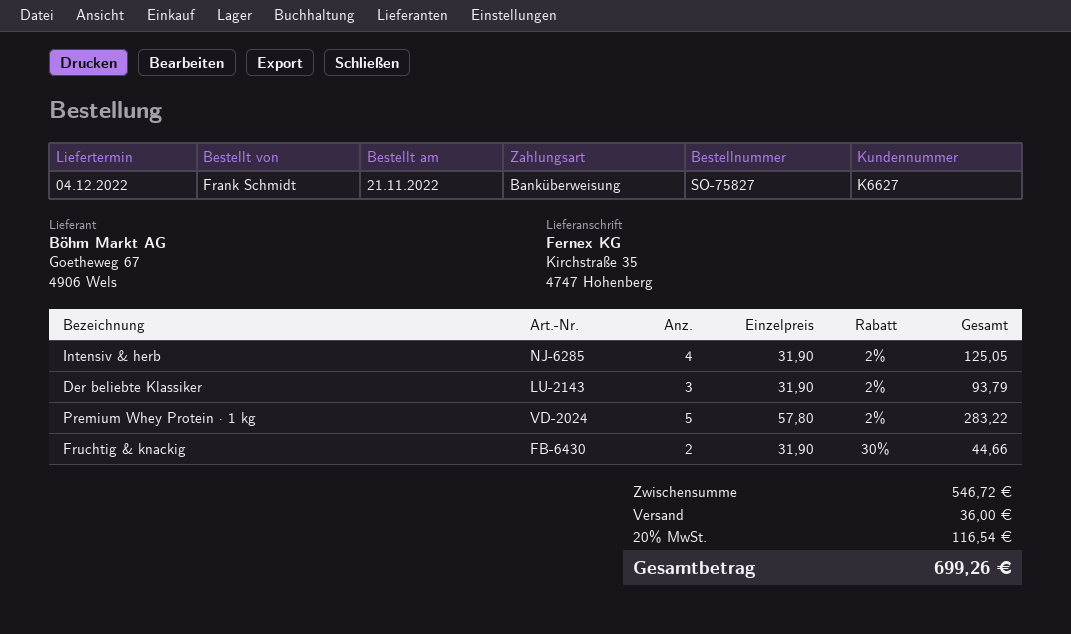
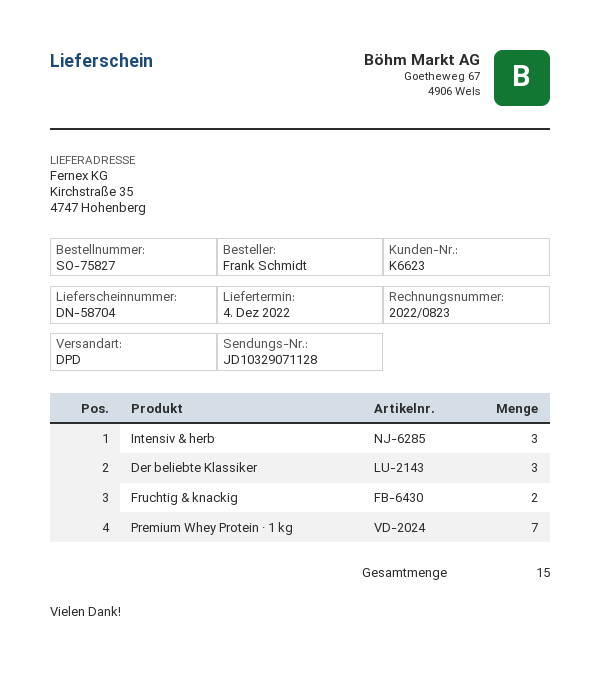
customer number: K6627 -> K6623
Intensiv & herb: 4 -> 3
Premium Whey Protein · 1 kg: 5 -> 7

